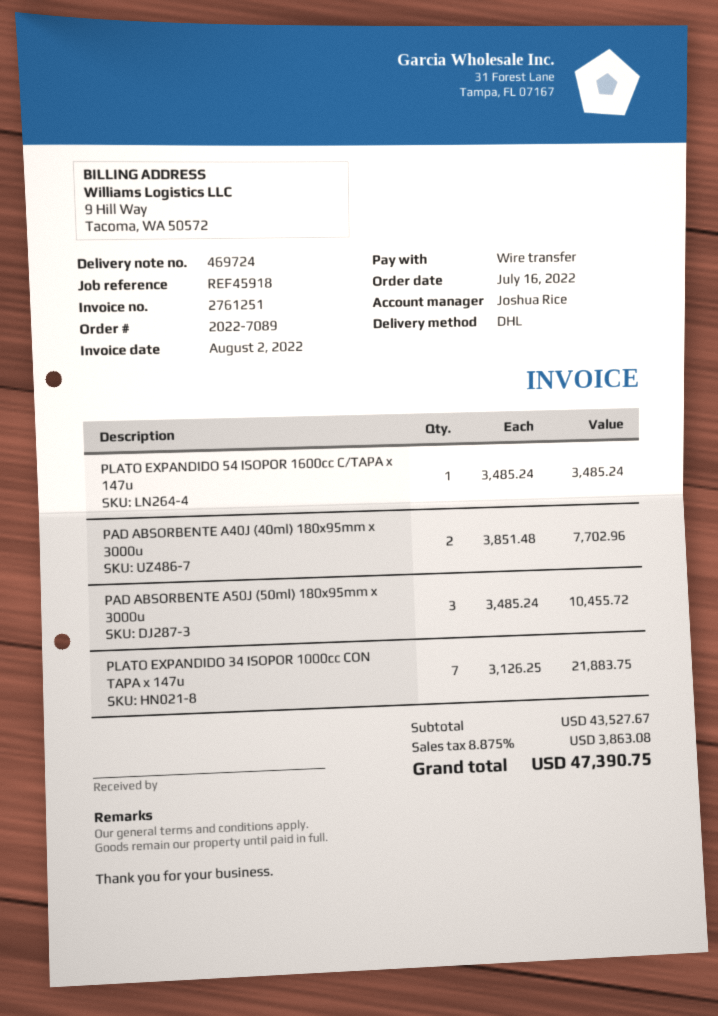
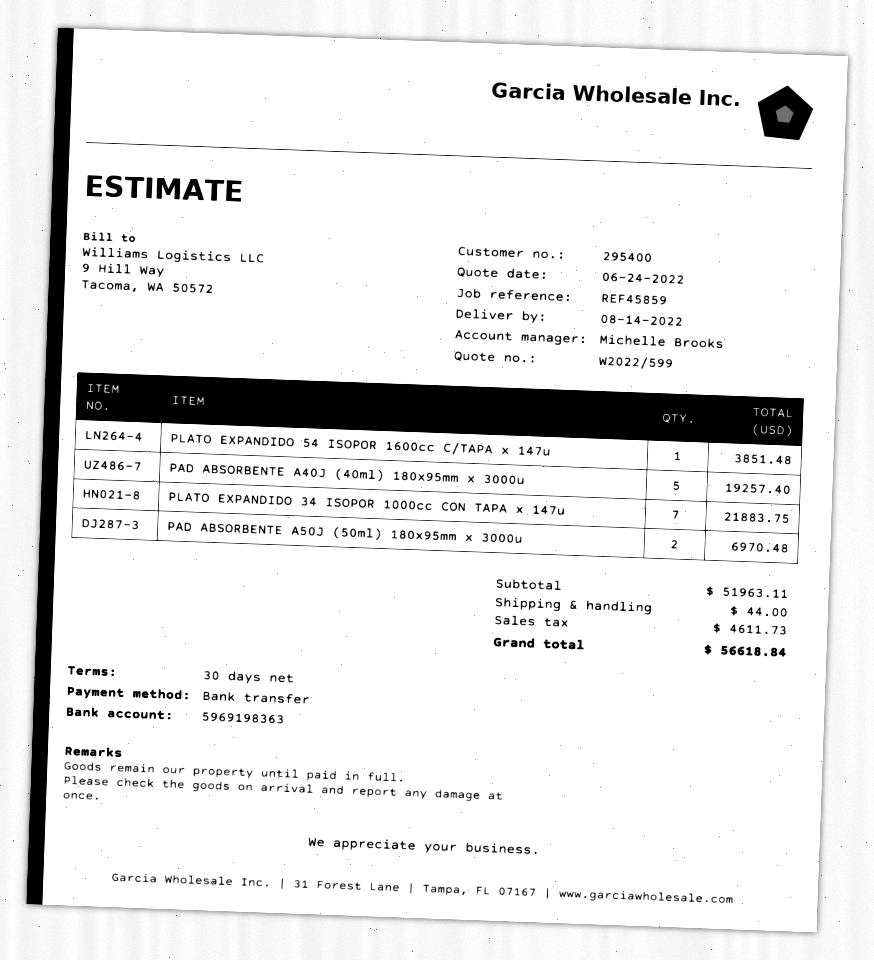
reference: REF45918 -> REF45859
sales rep: Joshua Rice -> Michelle Brooks
PLATO EXPANDIDO 54 ISOPOR 1600cc C/TAPA x 147u: 1 for 3485.24 -> 1 for 3851.48
PAD ABSORBENTE A40J (40ml) 180x95mm x 3000u: 2 for 7702.96 -> 5 for 19257.40
PAD ABSORBENTE A50J (50ml) 180x95mm x 3000u: 3 for 10455.72 -> 2 for 6970.48
subtotal: 43527.67 -> 51963.11
shipping: none -> 44.00
tax: 3863.08 -> 4611.73
total: 47390.75 -> 56618.84

